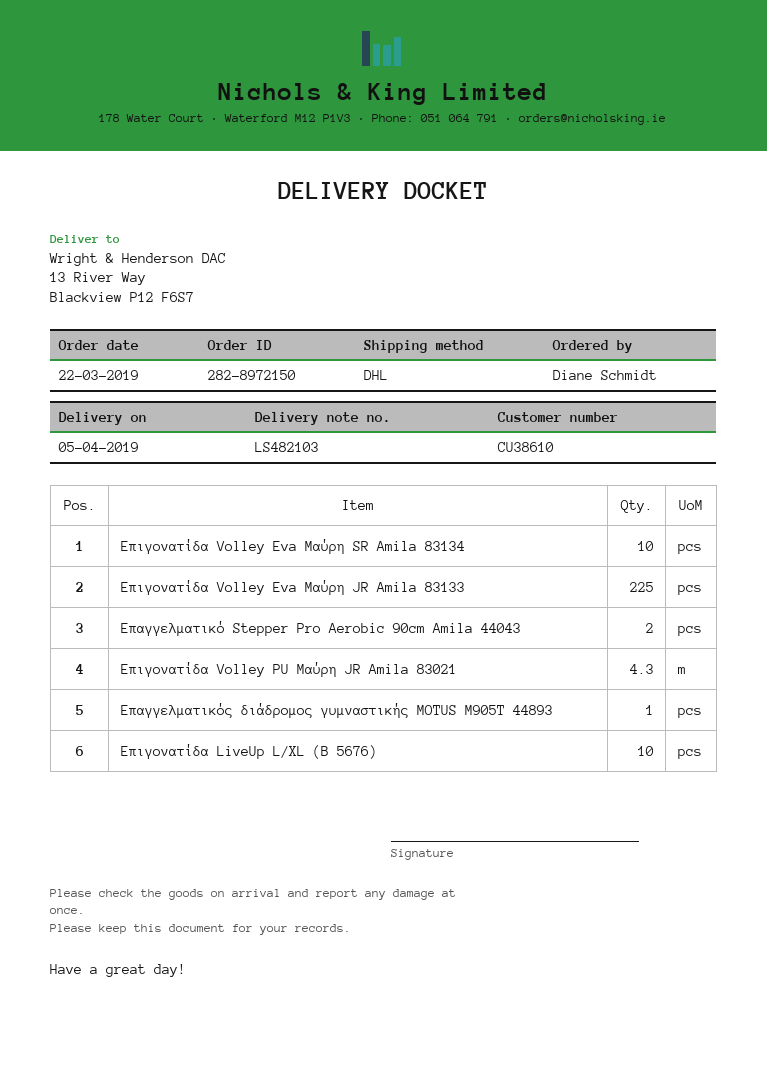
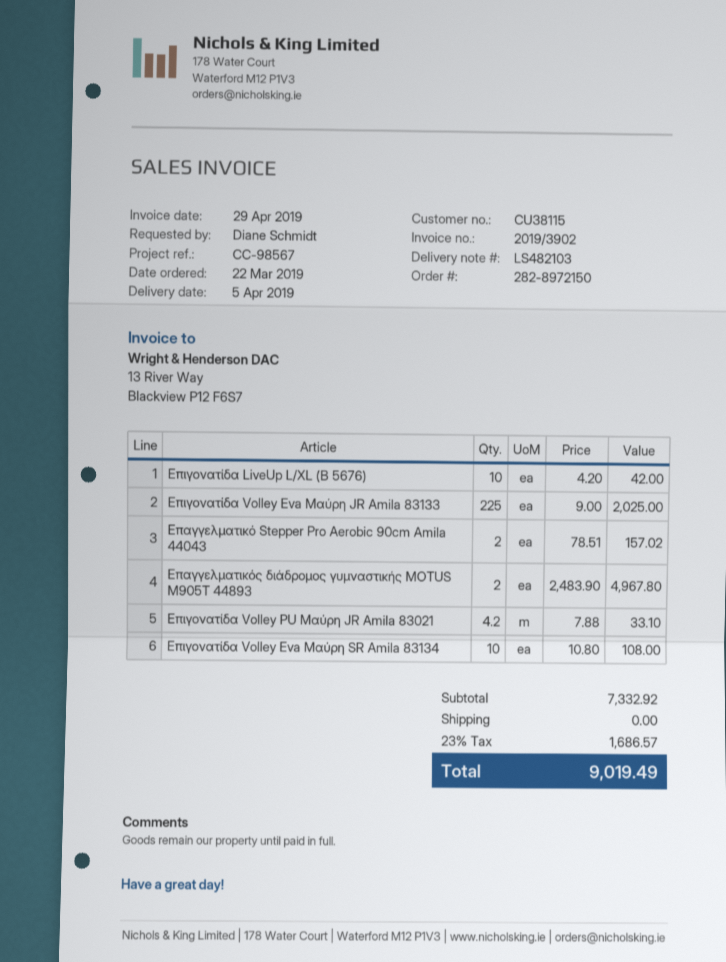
customer number: CU38610 -> CU38115
Επιγονατίδα Volley PU Μαύρη JR Amila 83021: 4.3 -> 4.2
Επαγγελματικός διάδρομος γυμναστικής MOTUS M905T 44893: 1 -> 2

